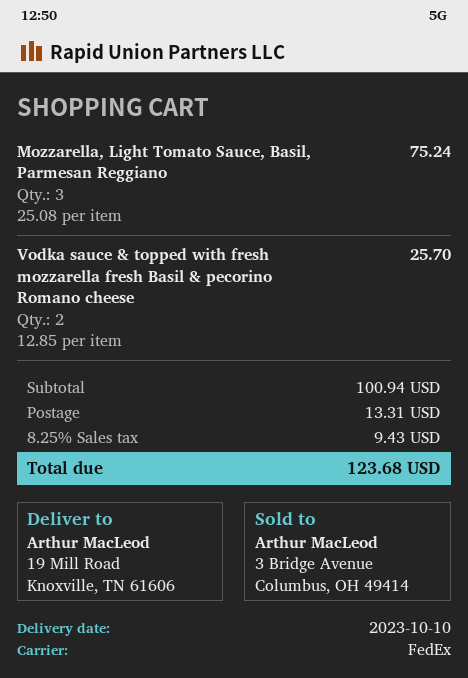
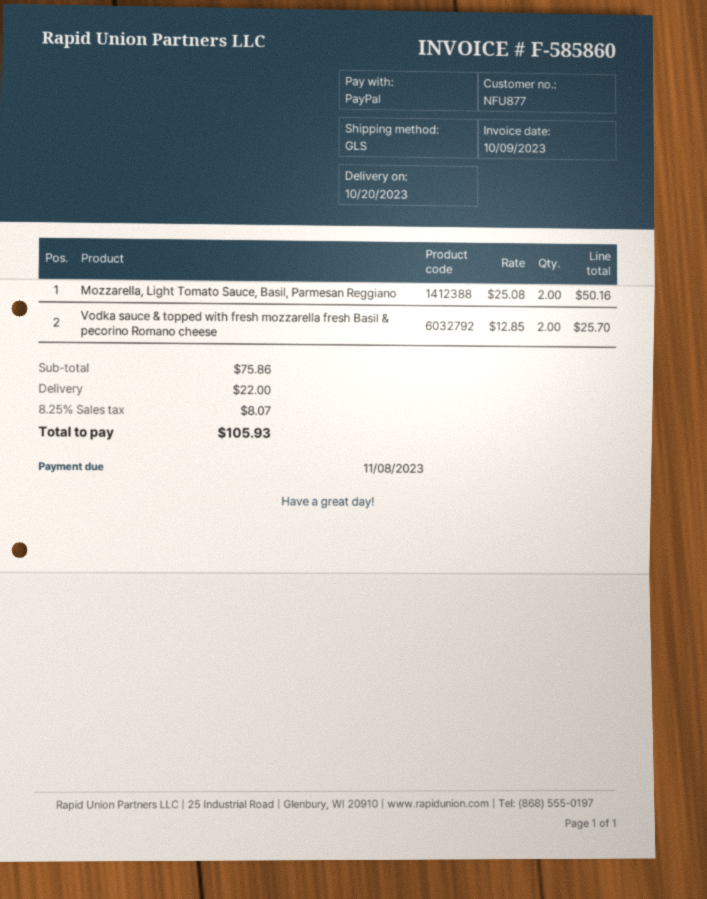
delivery date: 2023-10-10 -> 2023-10-20
shipping method: FedEx -> GLS
Mozzarella, Light Tomato Sauce, Basil, Parmesan Reggiano: 3 x 25.08 = 75.24 -> 2 x 25.08 = 50.16
subtotal: 100.94 -> 75.86
shipping: 13.31 -> 22.00
tax: 8.25% = 9.43 -> 8.25% = 8.07
total: 123.68 -> 105.93

